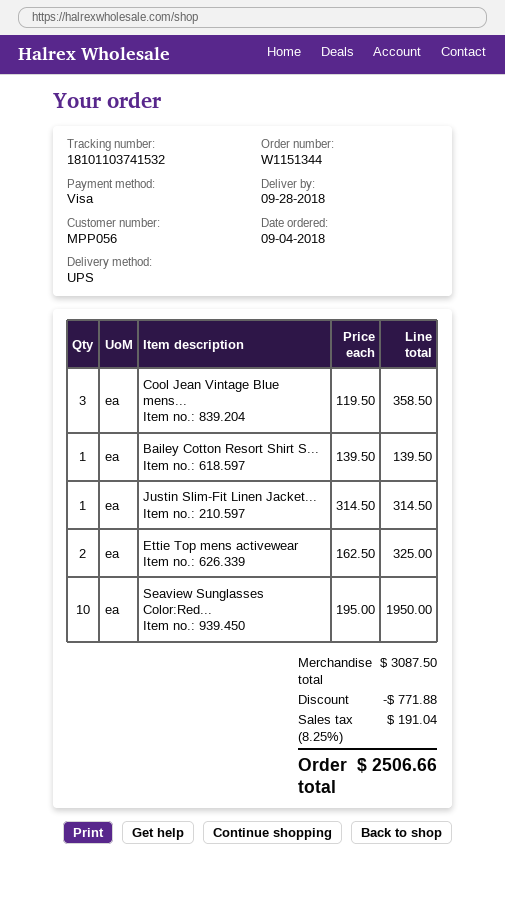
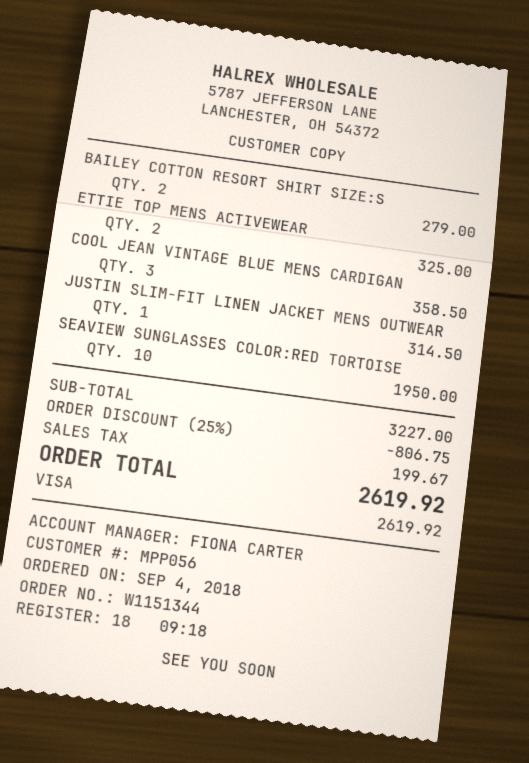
Bailey Cotton Resort Shirt S...: 1 for 139.50 -> 2 for 279.00
subtotal: 3087.50 -> 3227.00
discount: 771.88 -> 806.75
tax: 191.04 -> 199.67
total: 2506.66 -> 2619.92

